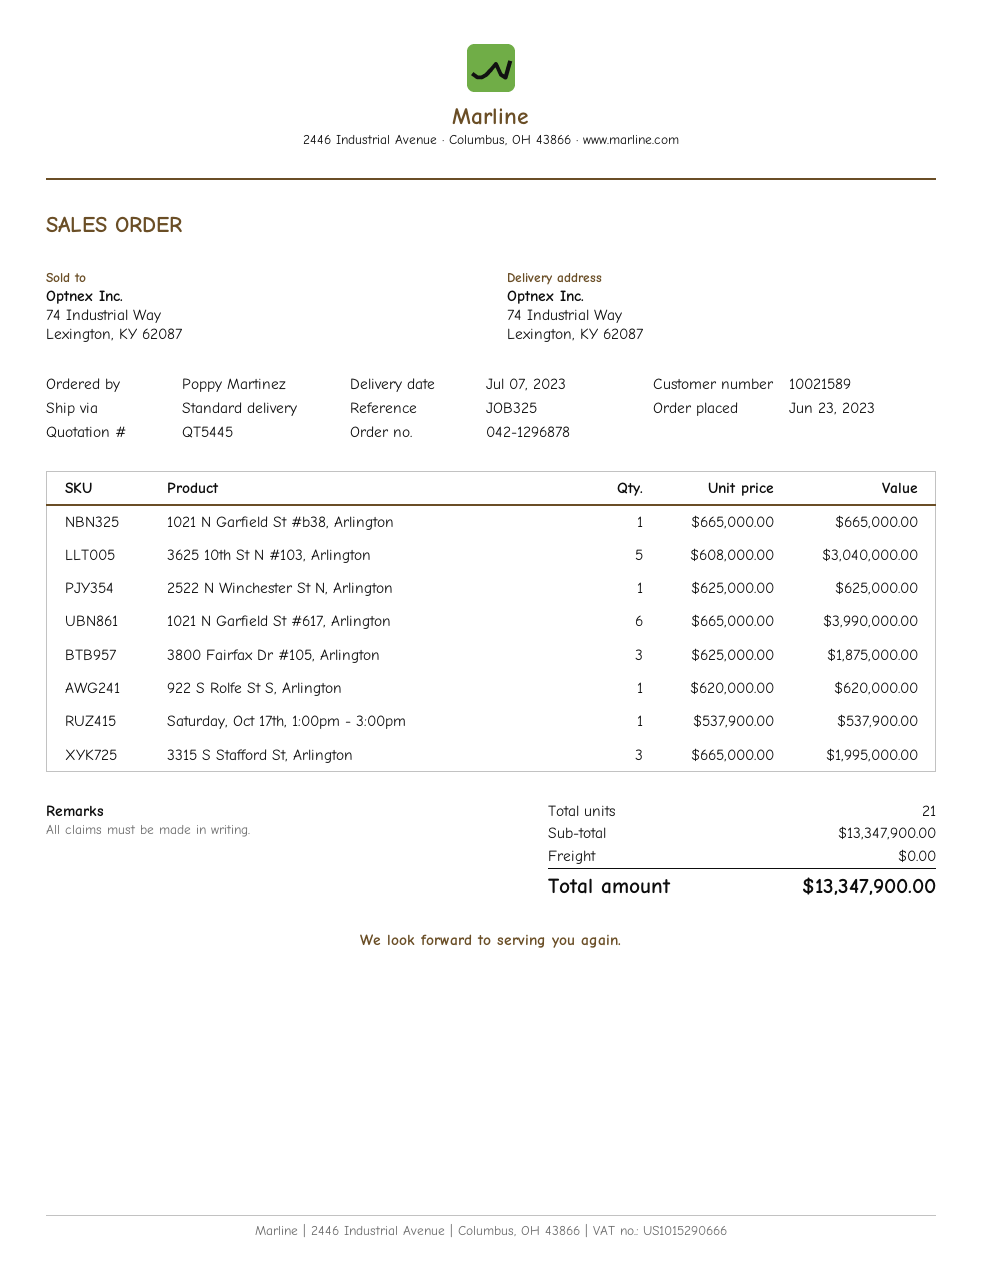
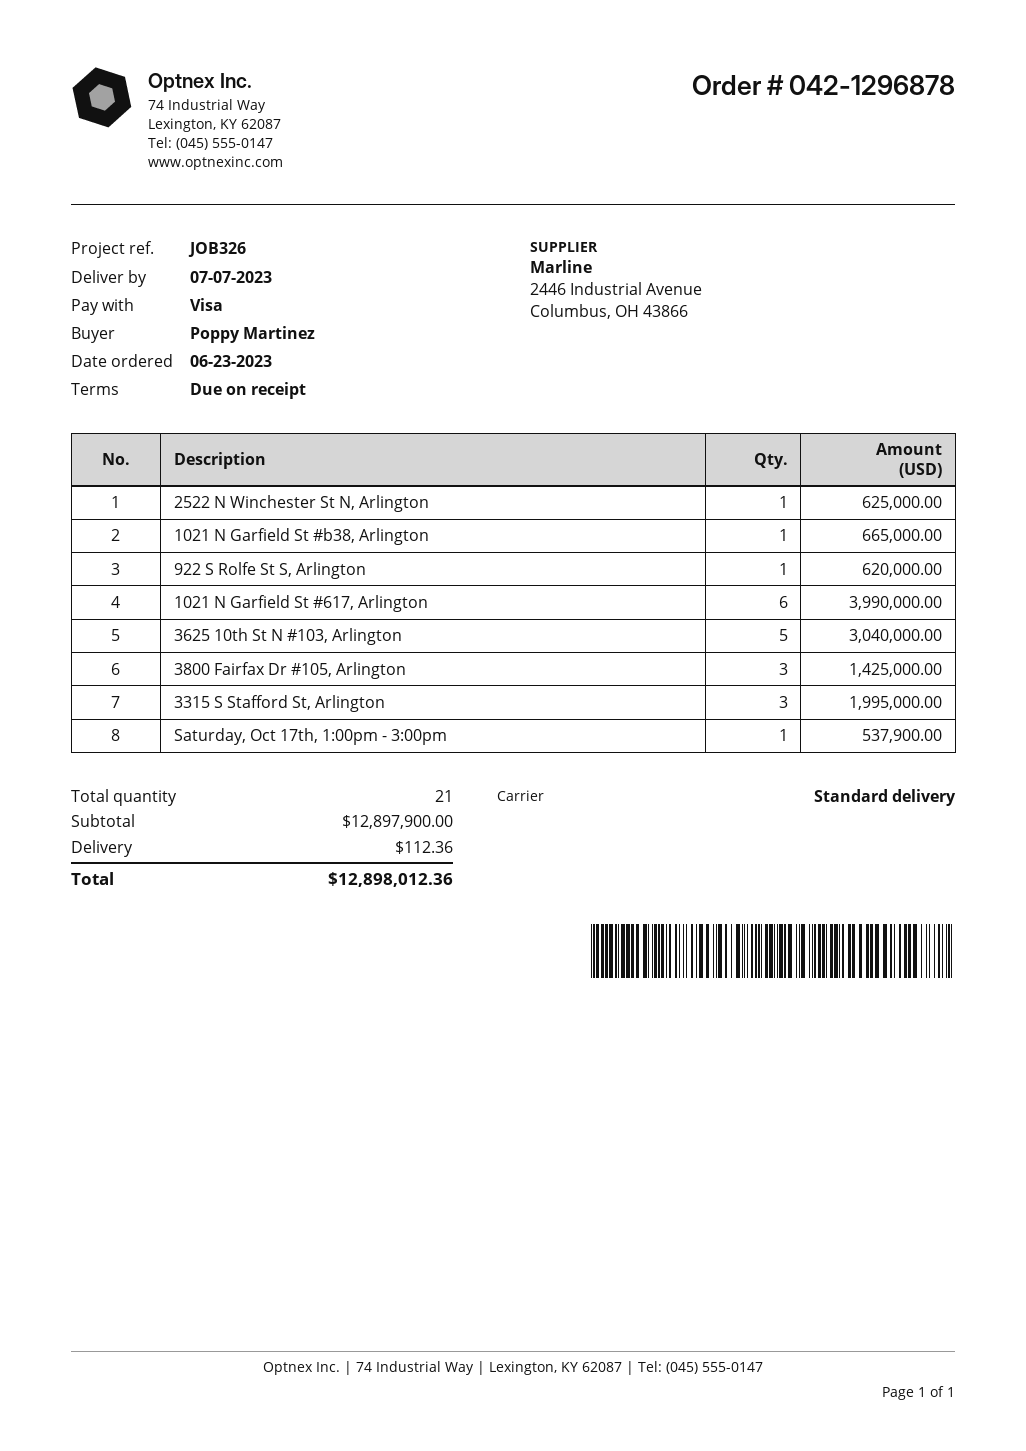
reference: JOB325 -> JOB326
3800 Fairfax Dr #105, Arlington: 3 for 1875000.00 -> 3 for 1425000.00
subtotal: 13347900.00 -> 12897900.00
shipping: 0.00 -> 112.36
total: 13347900.00 -> 12898012.36

